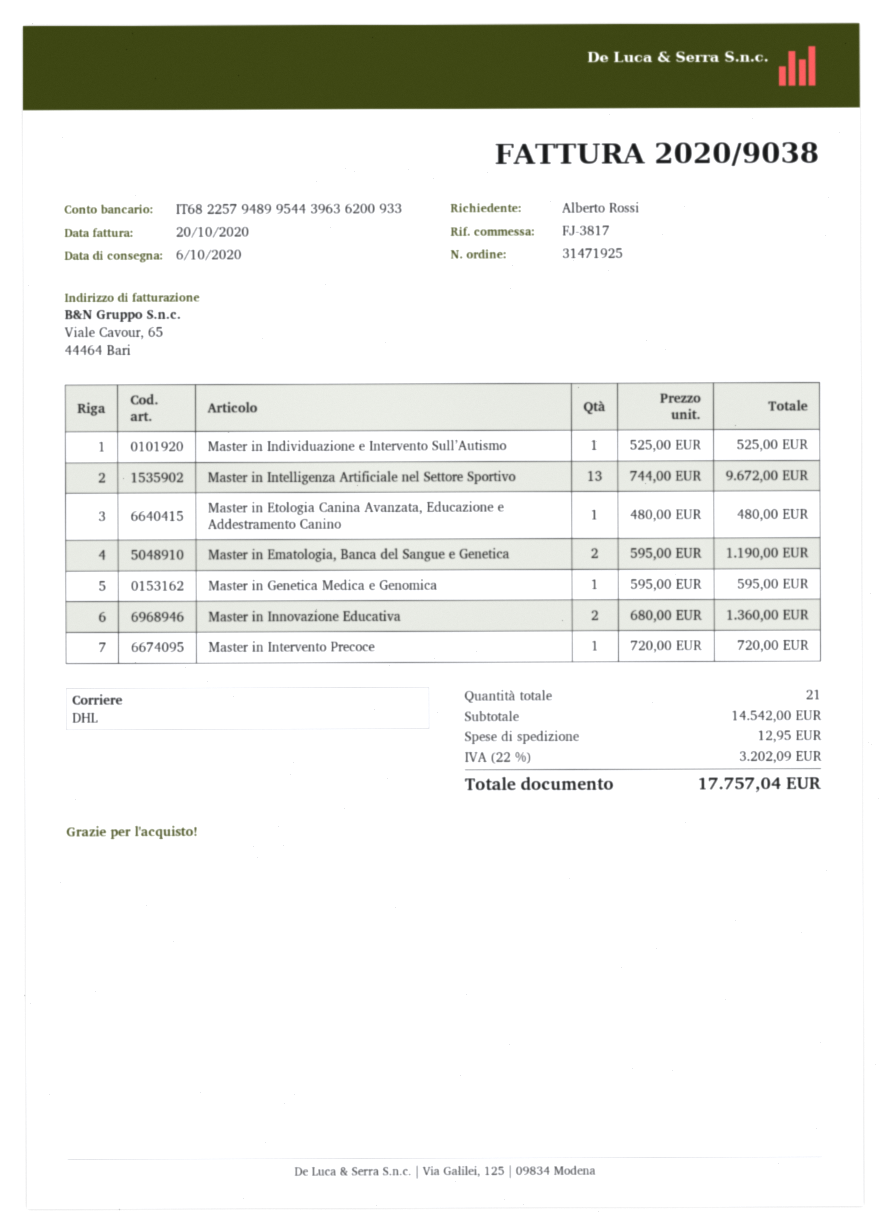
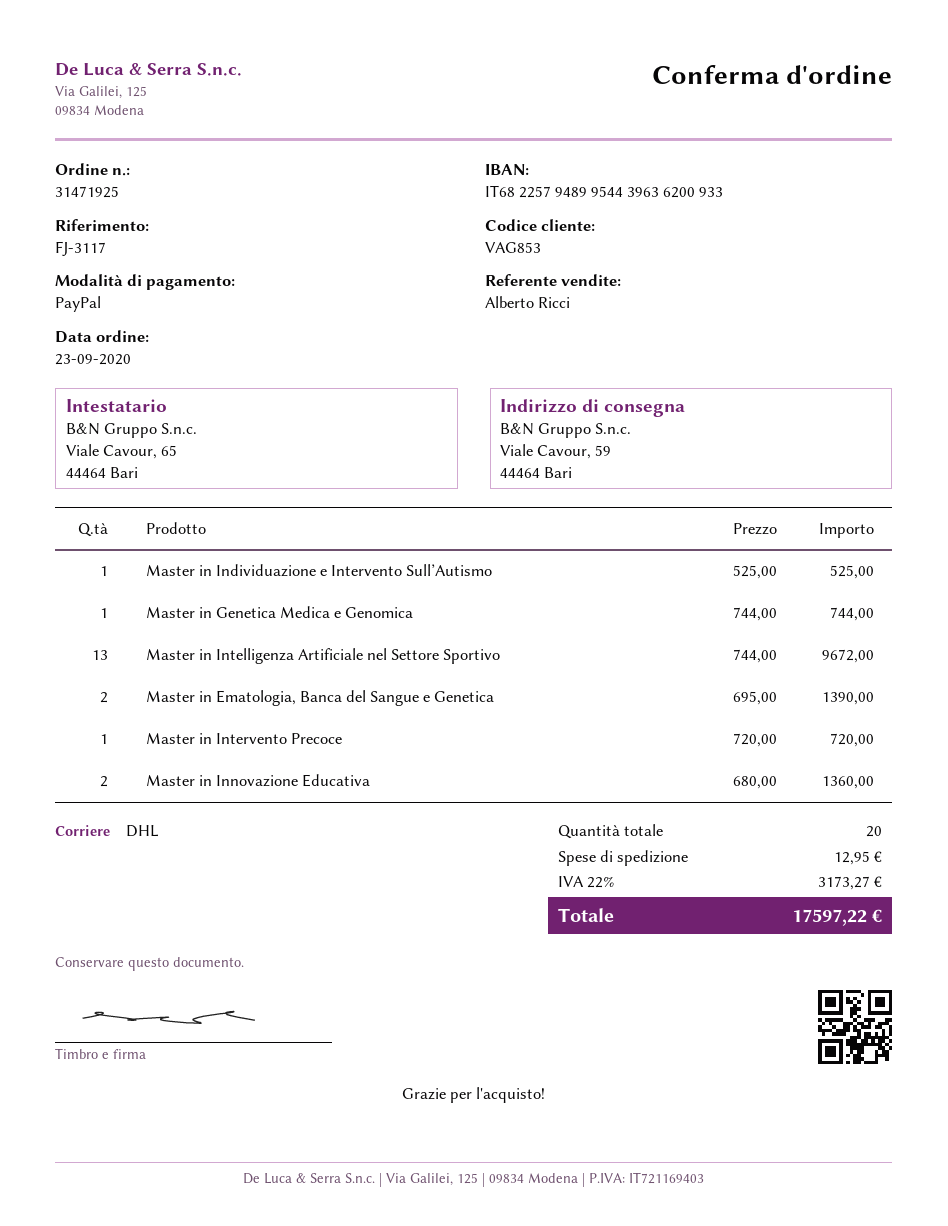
reference: FJ-3817 -> FJ-3117
Master in Etologia Canina Avanzata, Educazione e Addestramento Canino: 1 x 480.00 = 480.00 -> none
Master in Ematologia, Banca del Sangue e Genetica: 2 x 595.00 = 1190.00 -> 2 x 695.00 = 1390.00
Master in Genetica Medica e Genomica: 1 x 595.00 = 595.00 -> 1 x 744.00 = 744.00
total quantity: 21 -> 20
tax: 22% = 3202.09 -> 22% = 3173.27
total: 17757.04 -> 17597.22

